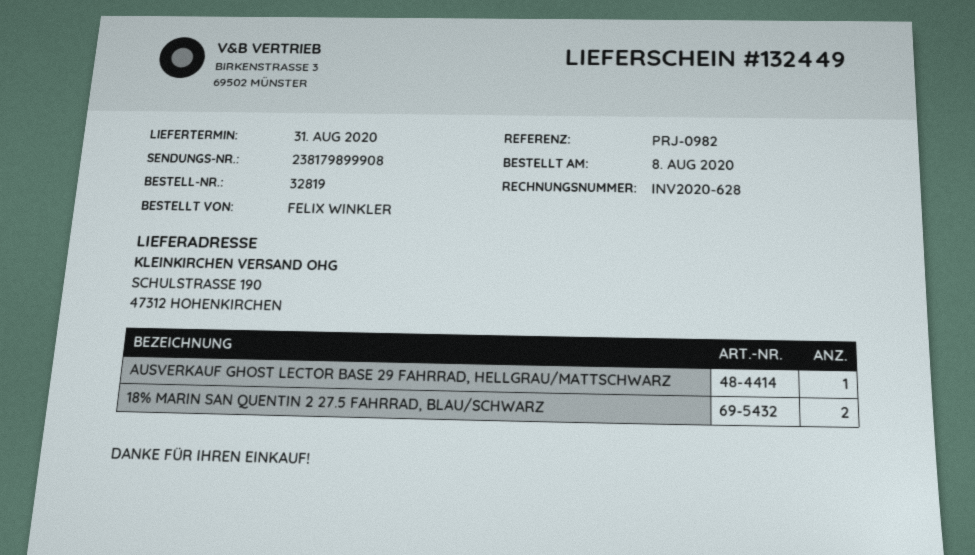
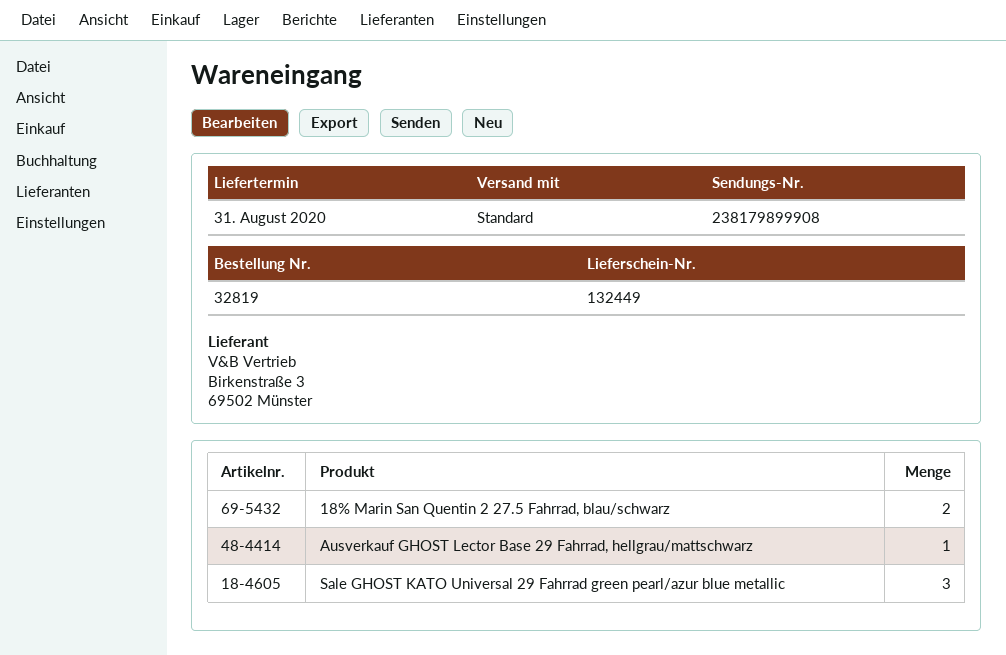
Sale GHOST KATO Universal 29 Fahrrad green pearl/azur blue metallic: none -> 3

